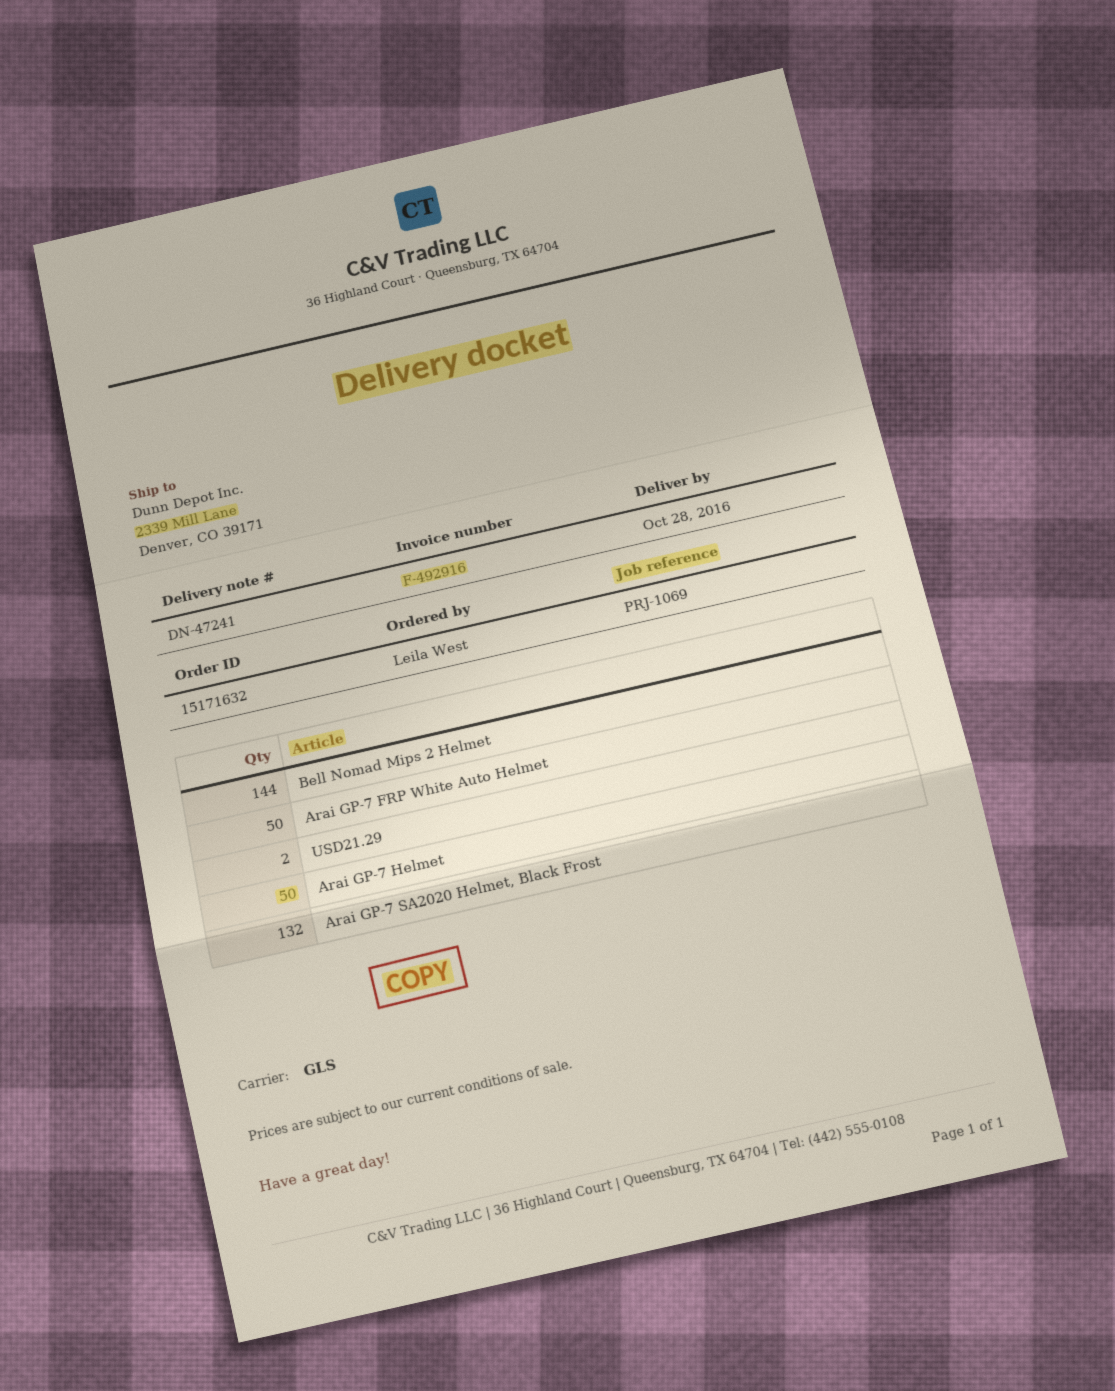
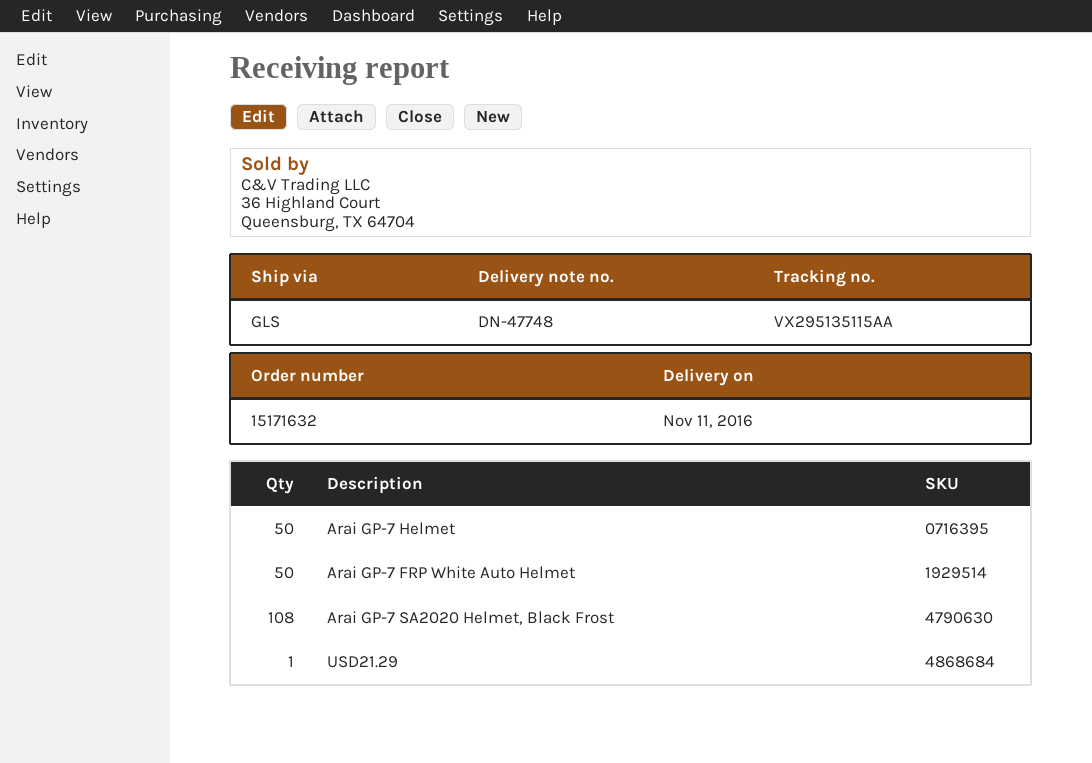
delivery note number: DN-47241 -> DN-47748
delivery date: 2016-10-28 -> 2016-11-11
Bell Nomad Mips 2 Helmet: 144 -> none
USD21.29: 2 -> 1
Arai GP-7 SA2020 Helmet, Black Frost: 132 -> 108

